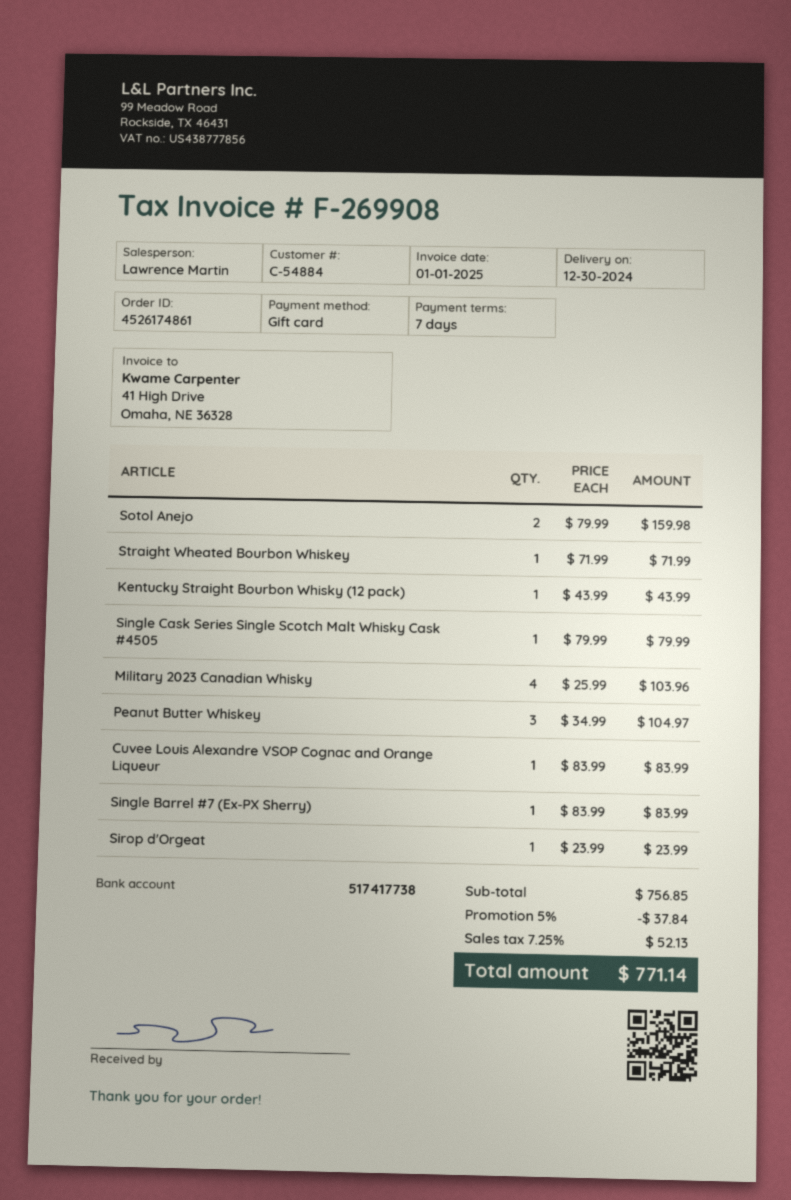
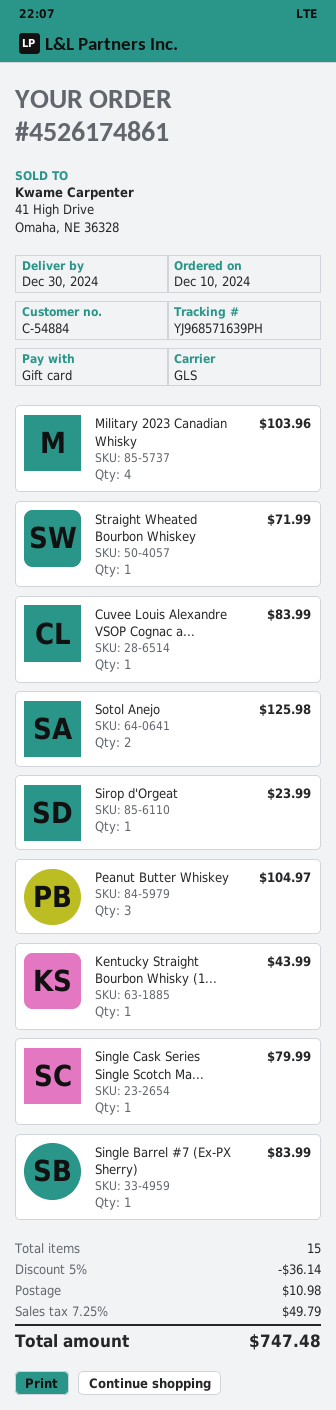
Sotol Anejo: 2 for 159.98 -> 2 for 125.98
discount: 5% = 37.84 -> 5% = 36.14
shipping: none -> 10.98
tax: 7.25% = 52.13 -> 7.25% = 49.79
total: 771.14 -> 747.48

